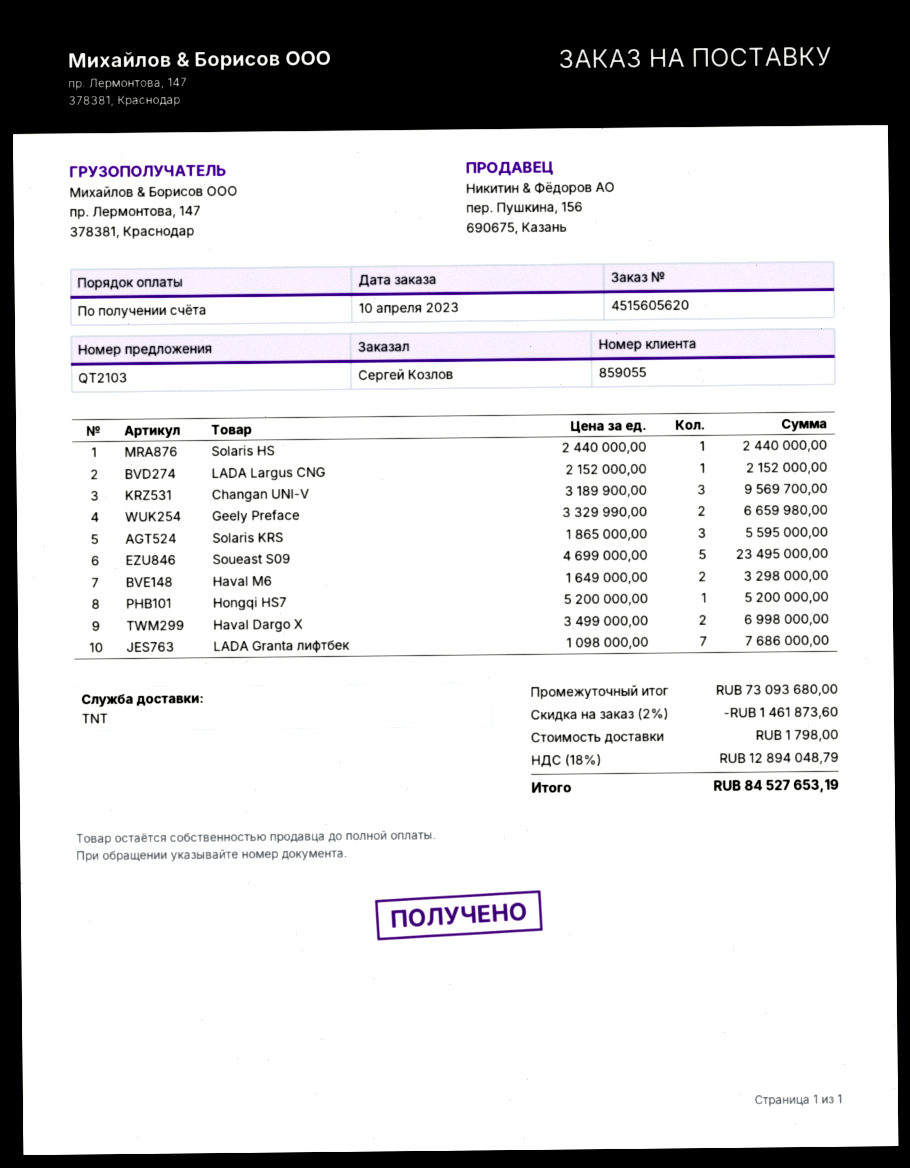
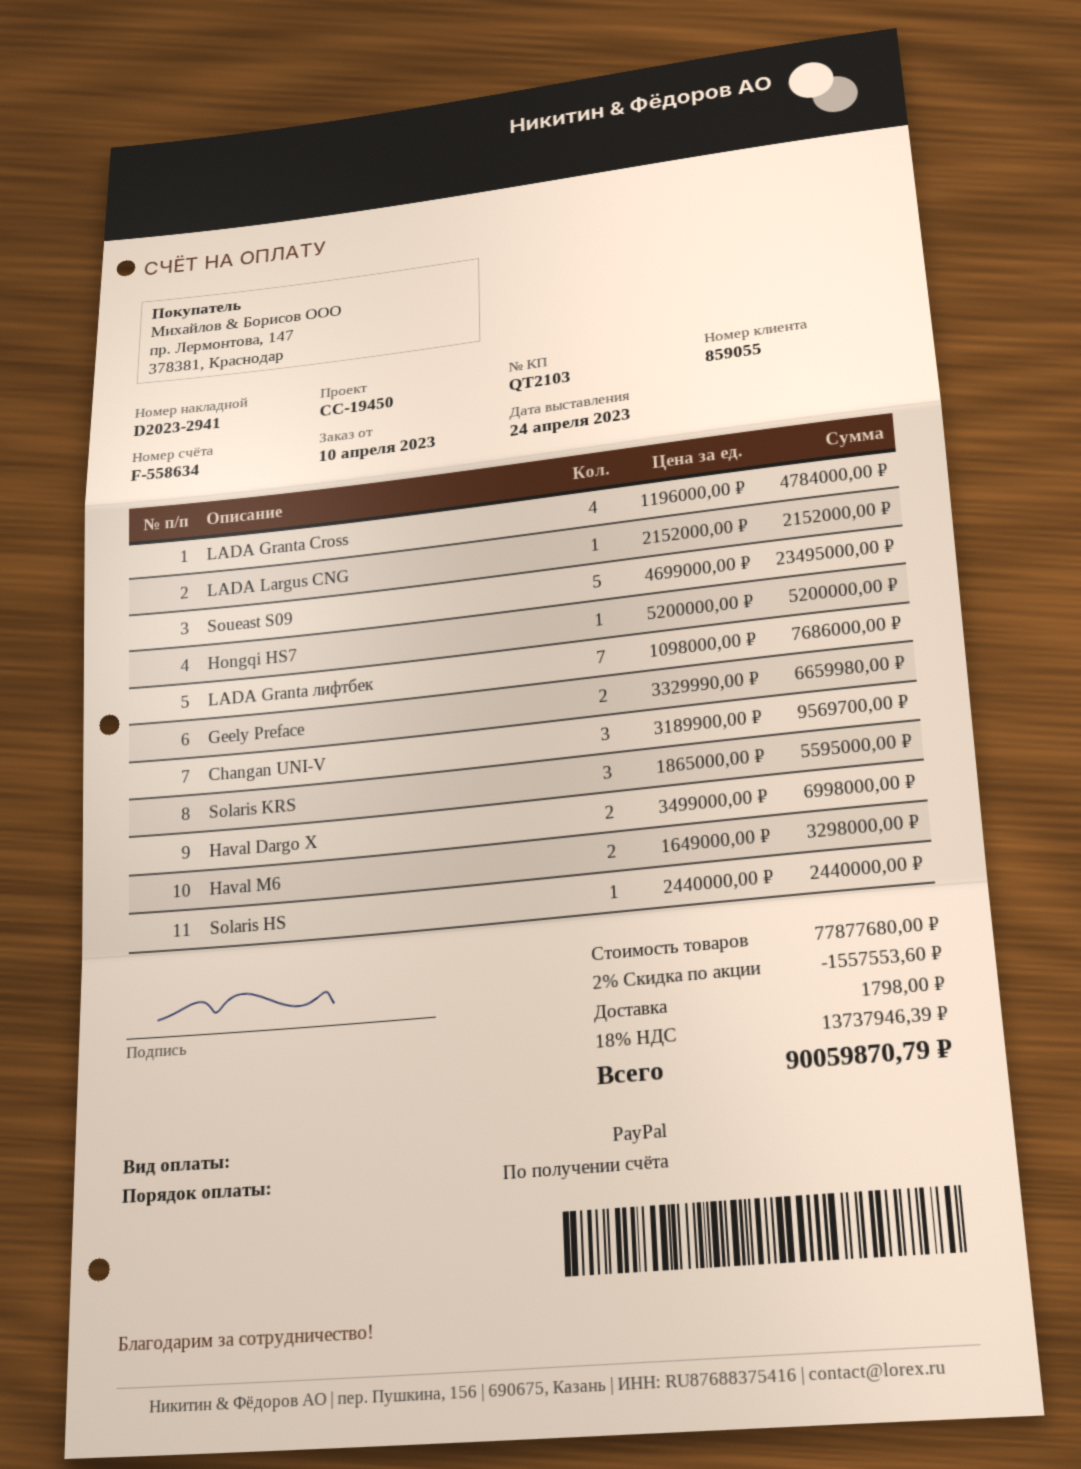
LADA Granta Cross: none -> 4 x 1196000.00 = 4784000.00
subtotal: 73093680.00 -> 77877680.00
discount: 2% = 1461873.60 -> 2% = 1557553.60
tax: 18% = 12894048.79 -> 18% = 13737946.39
total: 84527653.19 -> 90059870.79

